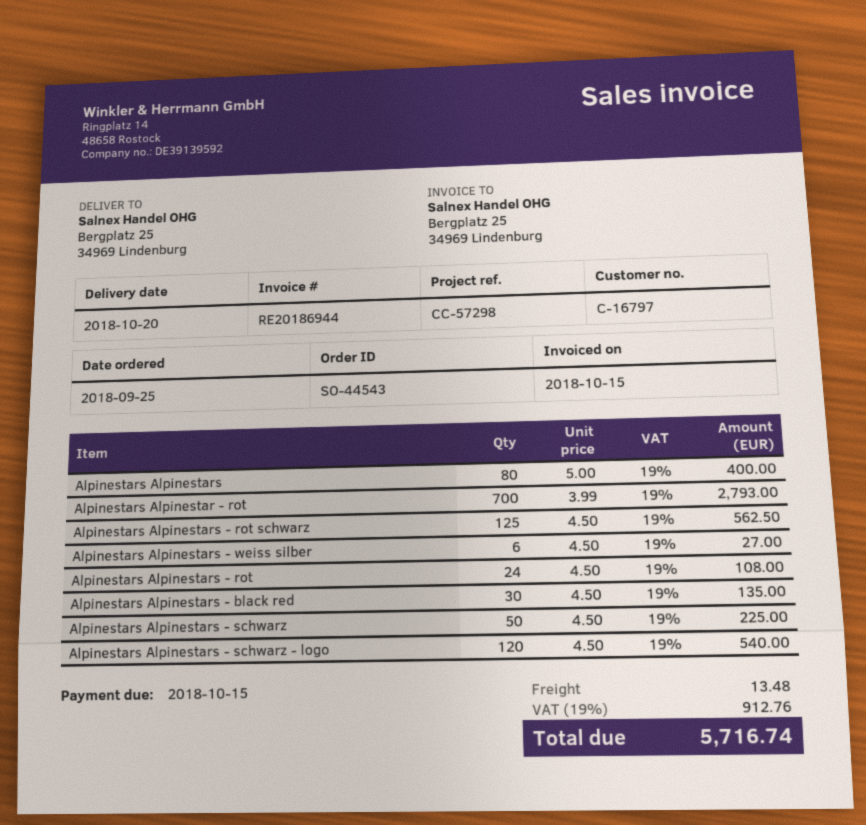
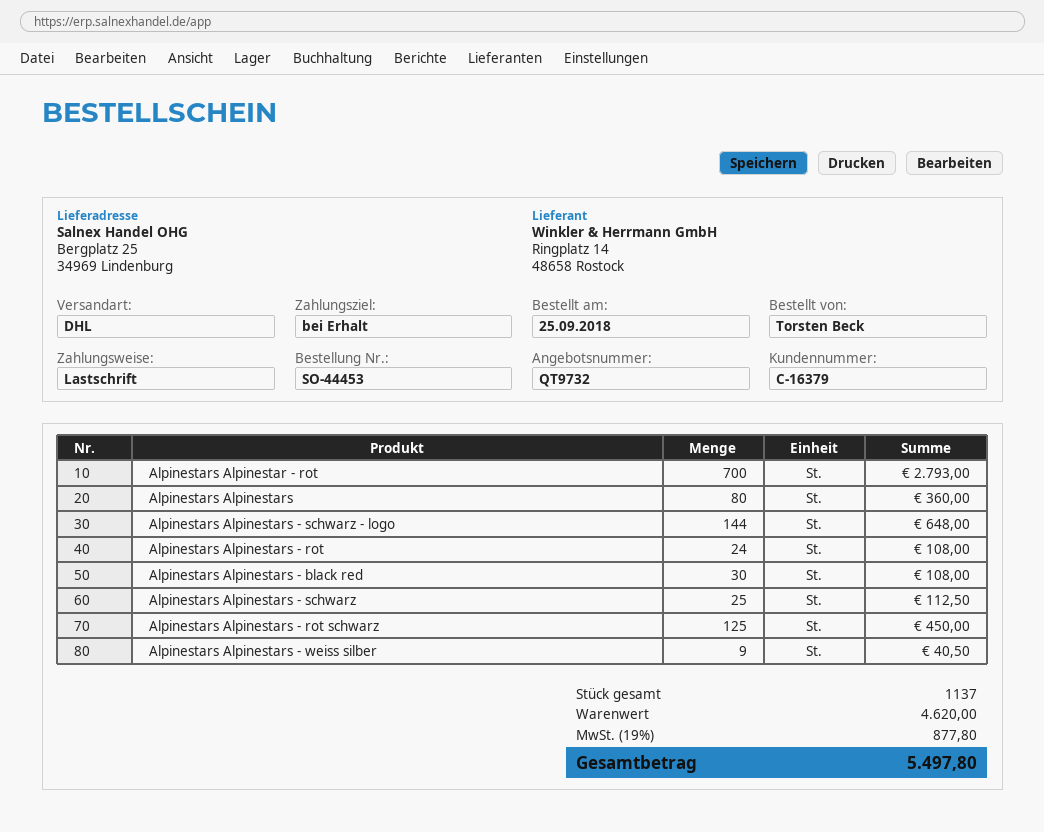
order number: SO-44543 -> SO-44453
customer number: C-16797 -> C-16379
Alpinestars Alpinestars: 80 for 400.00 -> 80 for 360.00
Alpinestars Alpinestars - rot schwarz: 125 for 562.50 -> 125 for 450.00
Alpinestars Alpinestars - weiss silber: 6 for 27.00 -> 9 for 40.50
Alpinestars Alpinestars - black red: 30 for 135.00 -> 30 for 108.00
Alpinestars Alpinestars - schwarz: 50 for 225.00 -> 25 for 112.50
Alpinestars Alpinestars - schwarz - logo: 120 for 540.00 -> 144 for 648.00
shipping: 13.48 -> none
tax: 19% = 912.76 -> 19% = 877.80
total: 5716.74 -> 5497.80

